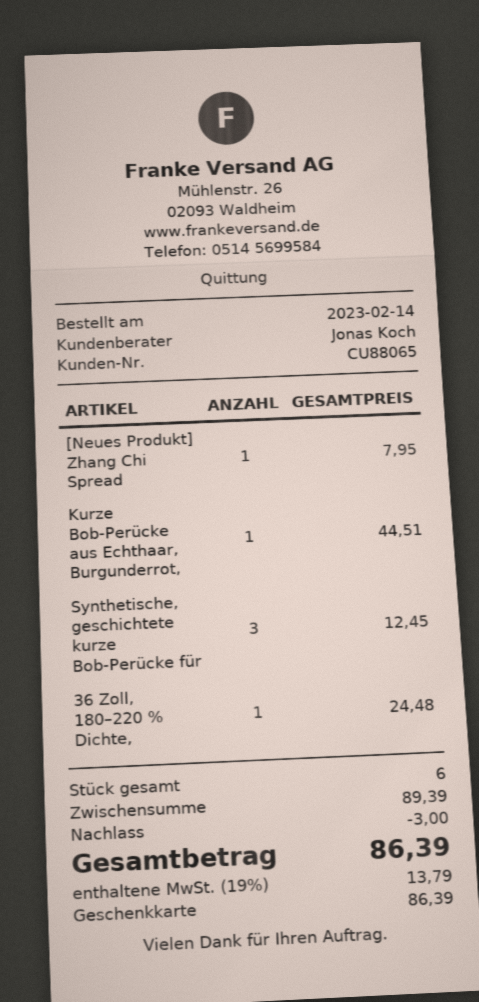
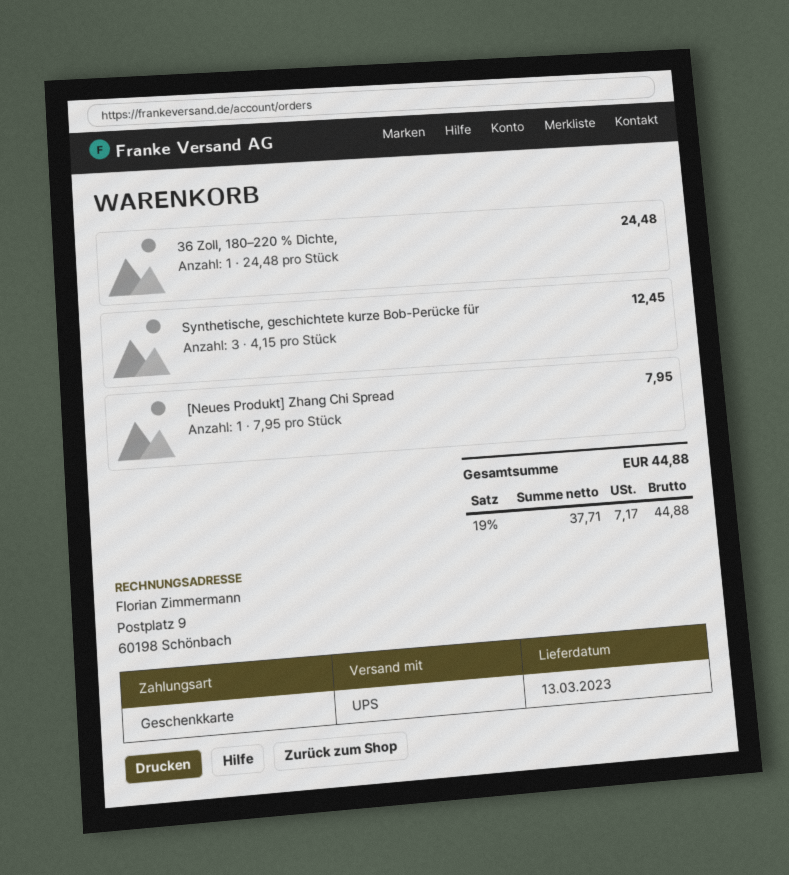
Kurze Bob-Perücke aus Echthaar, Burgunderrot,: 1 for 44.51 -> none
discount: 3.00 -> none
tax: 19% = 13.79 -> 19% = 7.17
total: 86.39 -> 44.88

